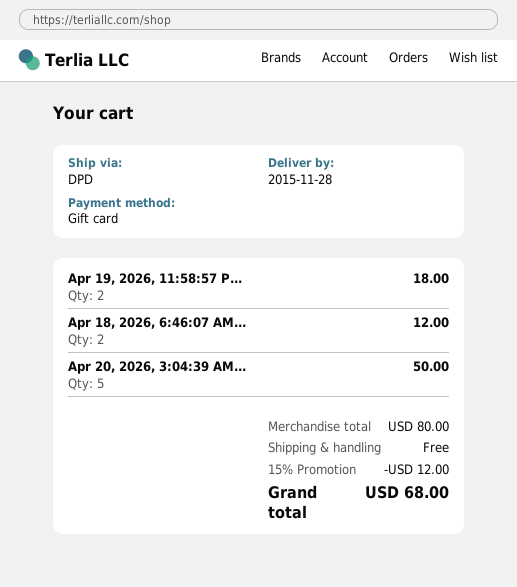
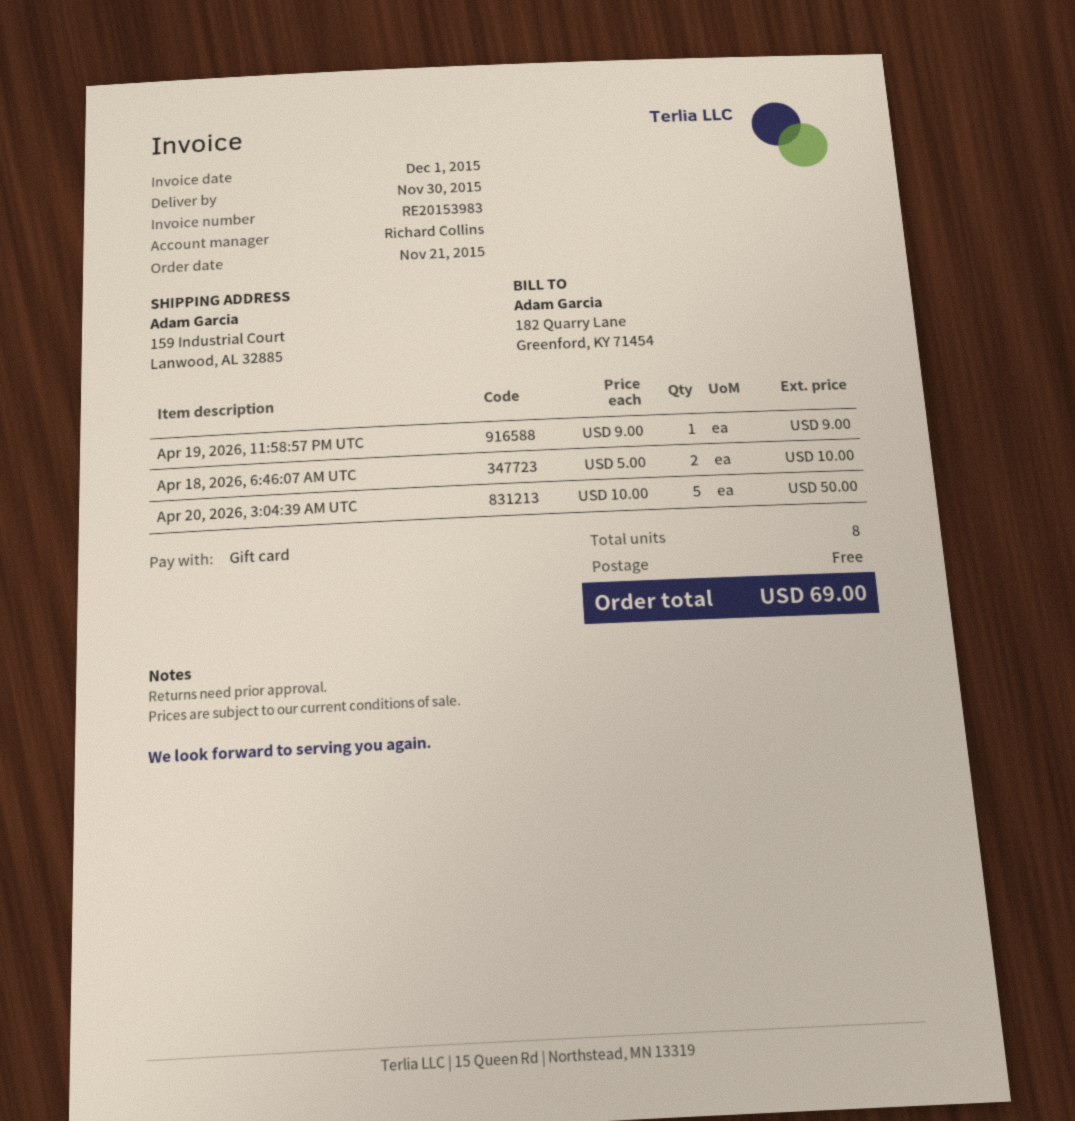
delivery date: 2015-11-28 -> 2015-11-30
Apr 19, 2026, 11:58:57 P...: 2 for 18.00 -> 1 for 9.00
Apr 18, 2026, 6:46:07 AM...: 2 for 12.00 -> 2 for 10.00
discount: 15% = 12.00 -> none
total: 68.00 -> 69.00

